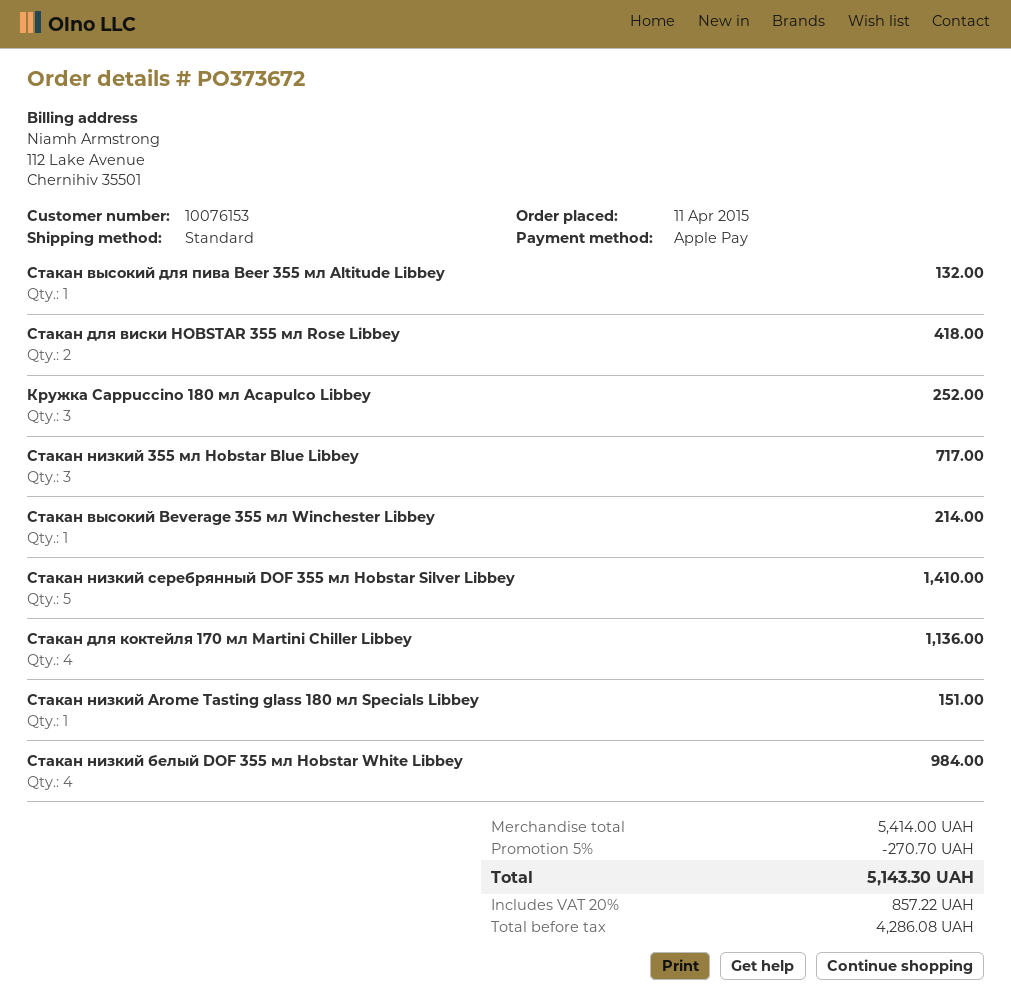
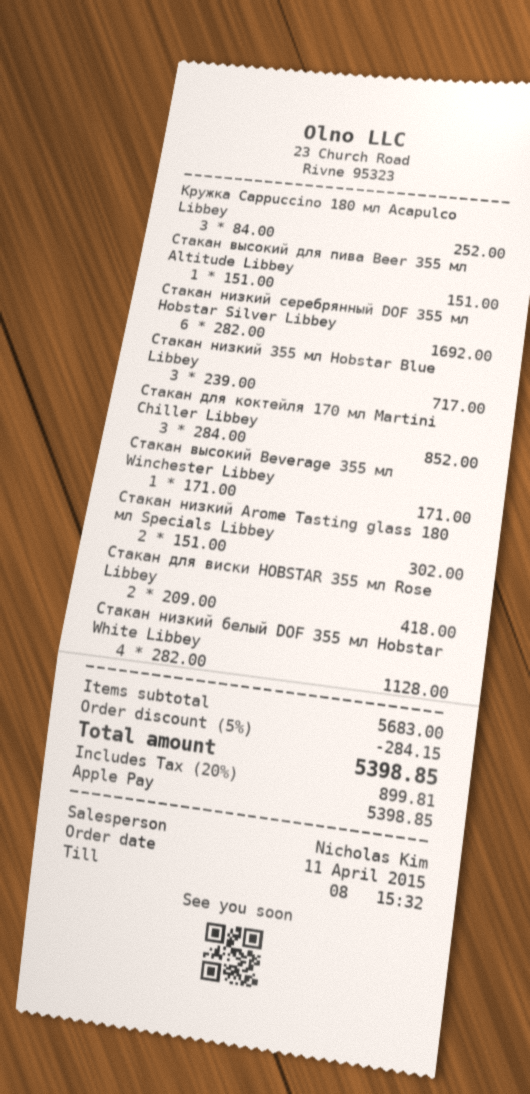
Стакан высокий для пива Beer 355 мл Altitude Libbey: 1 for 132.00 -> 1 for 151.00
Стакан высокий Beverage 355 мл Winchester Libbey: 1 for 214.00 -> 1 for 171.00
Стакан низкий серебрянный DOF 355 мл Hobstar Silver Libbey: 5 for 1410.00 -> 6 for 1692.00
Стакан для коктейля 170 мл Martini Chiller Libbey: 4 for 1136.00 -> 3 for 852.00
Стакан низкий Arome Tasting glass 180 мл Specials Libbey: 1 for 151.00 -> 2 for 302.00
Стакан низкий белый DOF 355 мл Hobstar White Libbey: 4 for 984.00 -> 4 for 1128.00
subtotal: 5414.00 -> 5683.00
discount: 5% = 270.70 -> 5% = 284.15
tax: 20% = 857.22 -> 20% = 899.81
total: 5143.30 -> 5398.85

